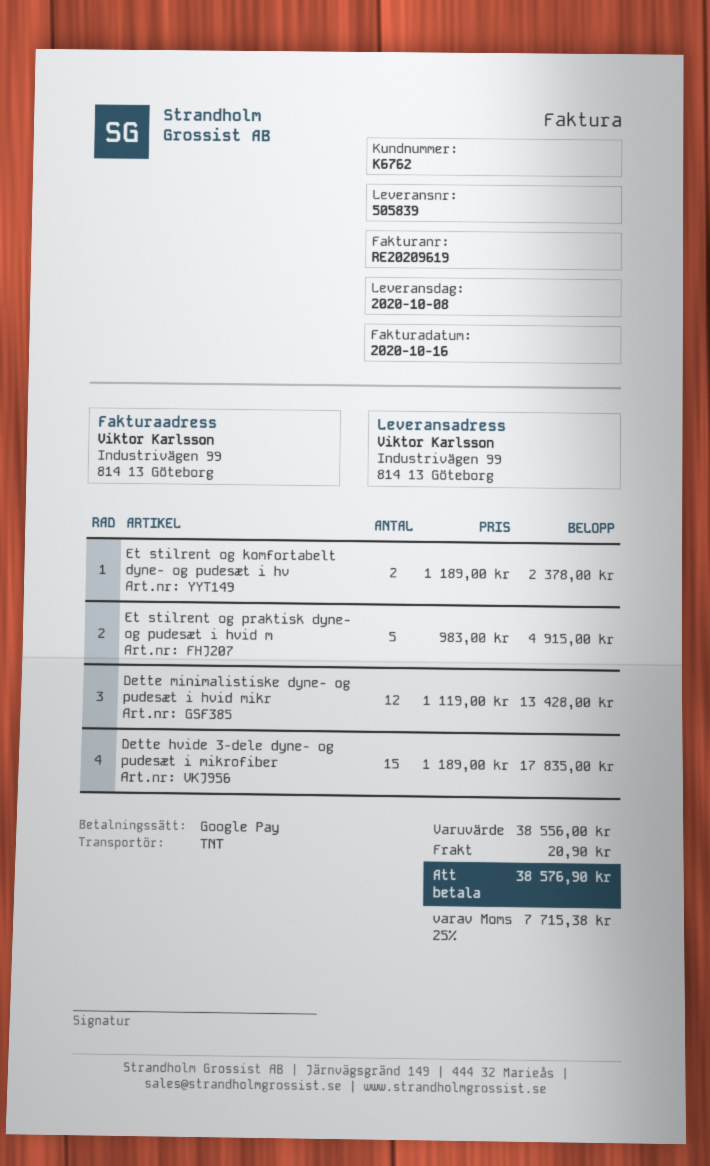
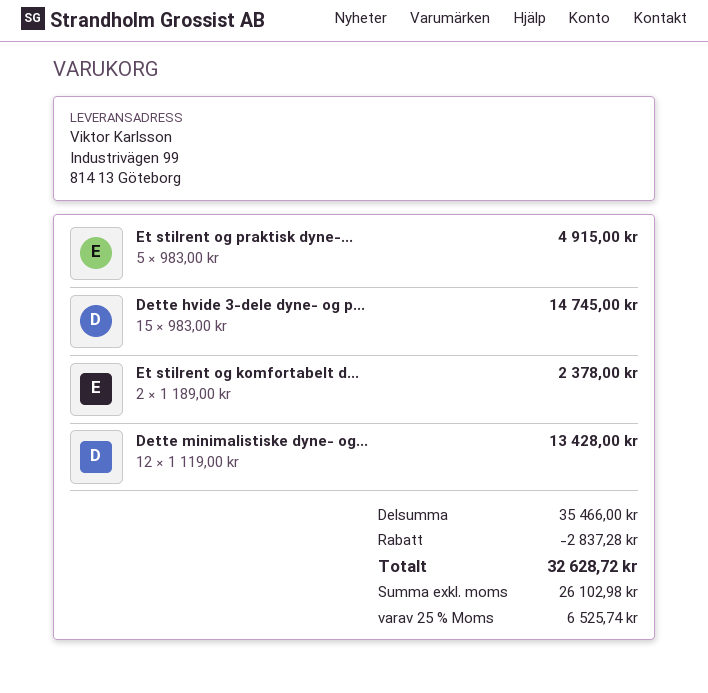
Dette hvide 3-dele dyne- og pudesæt i mikrofiber: 15 x 1189.00 = 17835.00 -> 15 x 983.00 = 14745.00
subtotal: 38556.00 -> 35466.00
discount: none -> 2837.28
shipping: 20.90 -> none
tax: 25% = 7715.38 -> 25% = 6525.74
total: 38576.90 -> 32628.72

